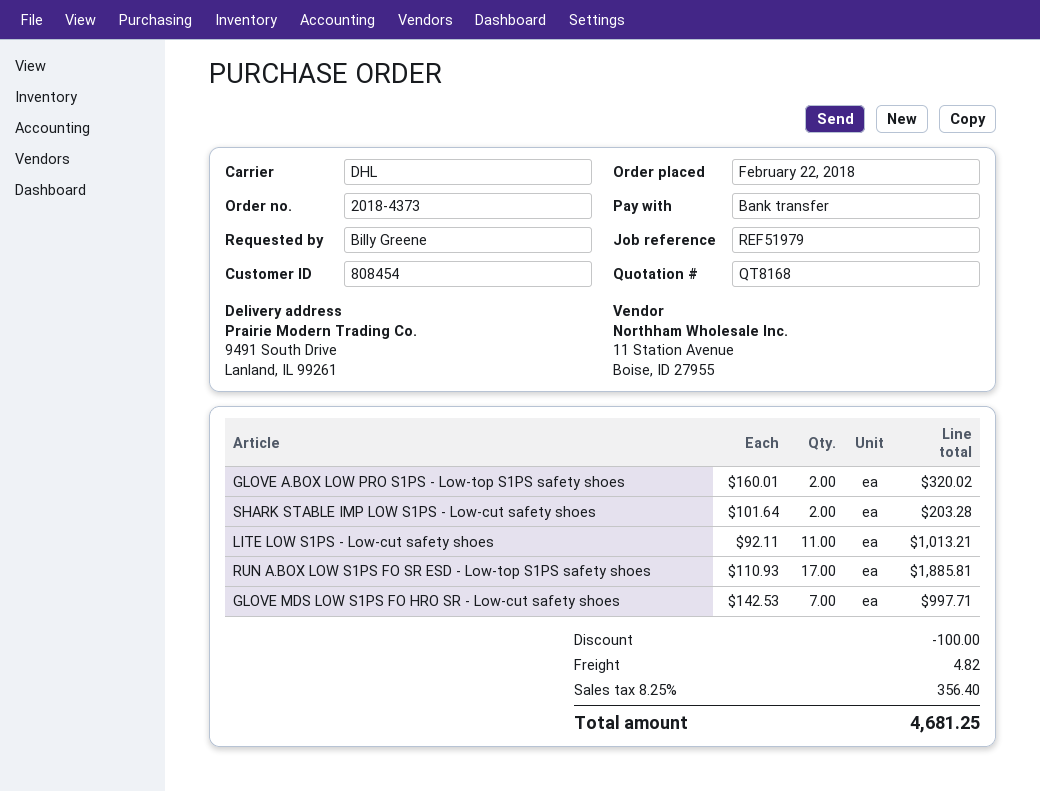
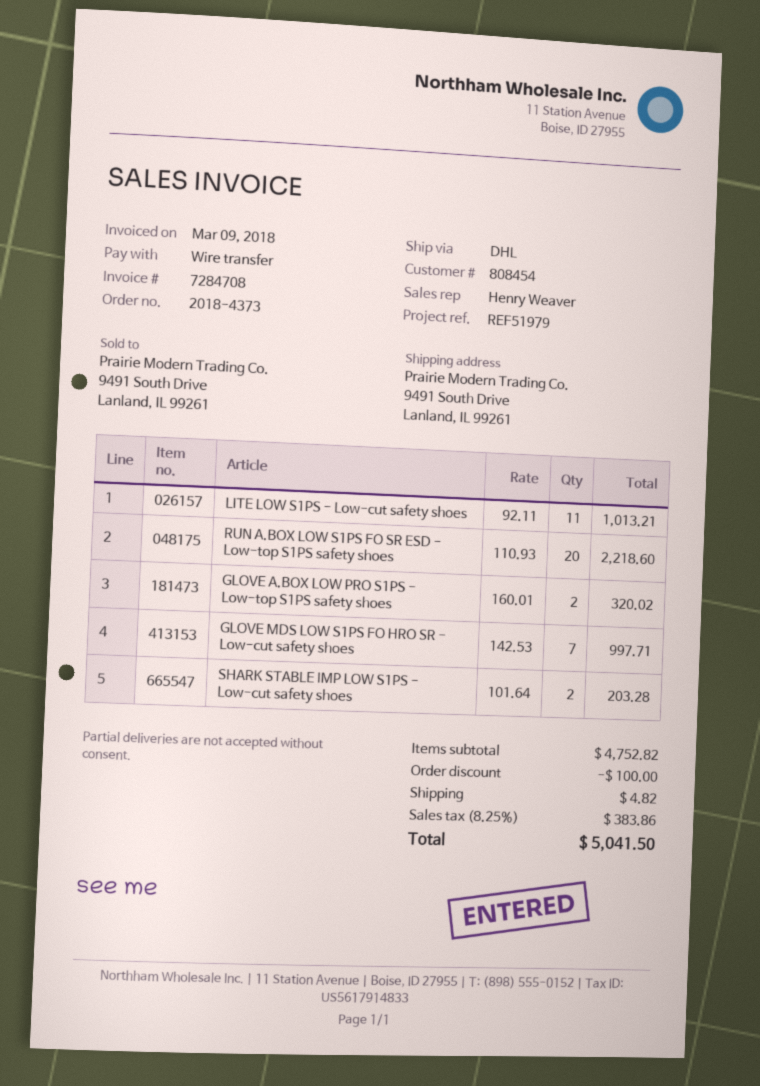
RUN A.BOX LOW S1PS FO SR ESD - Low-top S1PS safety shoes: 17 x 110.93 = 1885.81 -> 20 x 110.93 = 2218.60
tax: 8.25% = 356.40 -> 8.25% = 383.86
total: 4681.25 -> 5041.50

